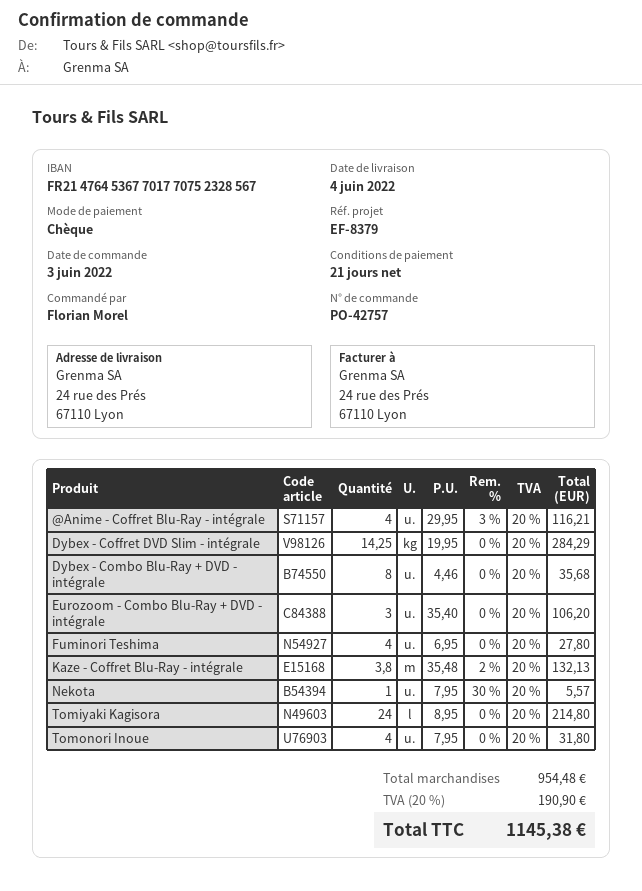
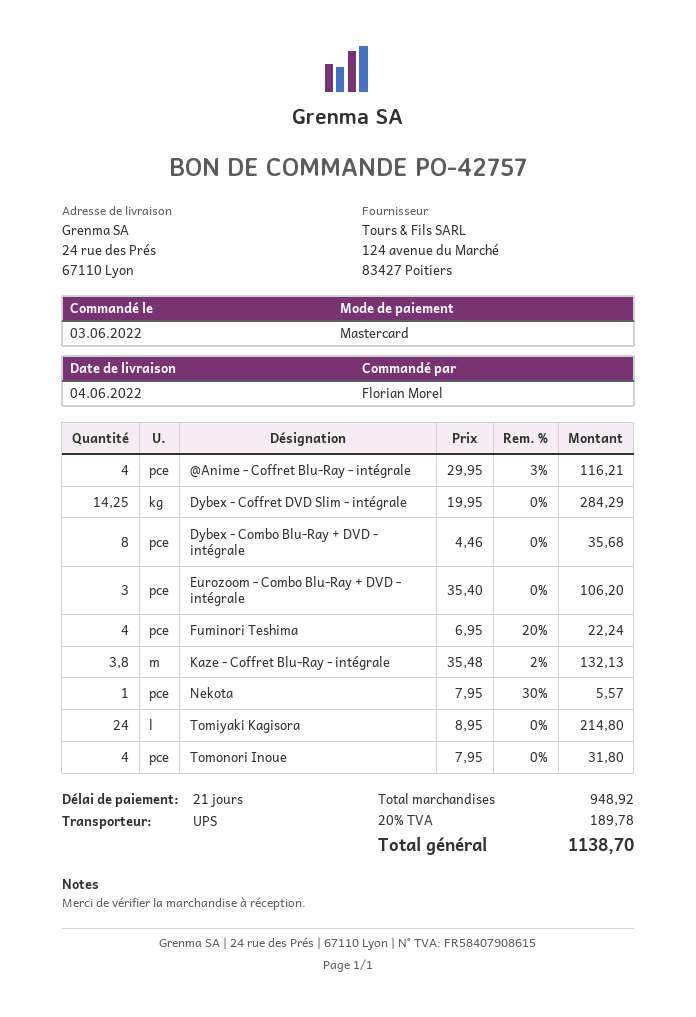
payment method: cheque -> Mastercard
Fuminori Teshima: 4 x 6.95 = 27.80 -> 4 x 6.95 - 20% = 22.24
subtotal: 954.48 -> 948.92
tax: 20% = 190.90 -> 20% = 189.78
total: 1145.38 -> 1138.70

